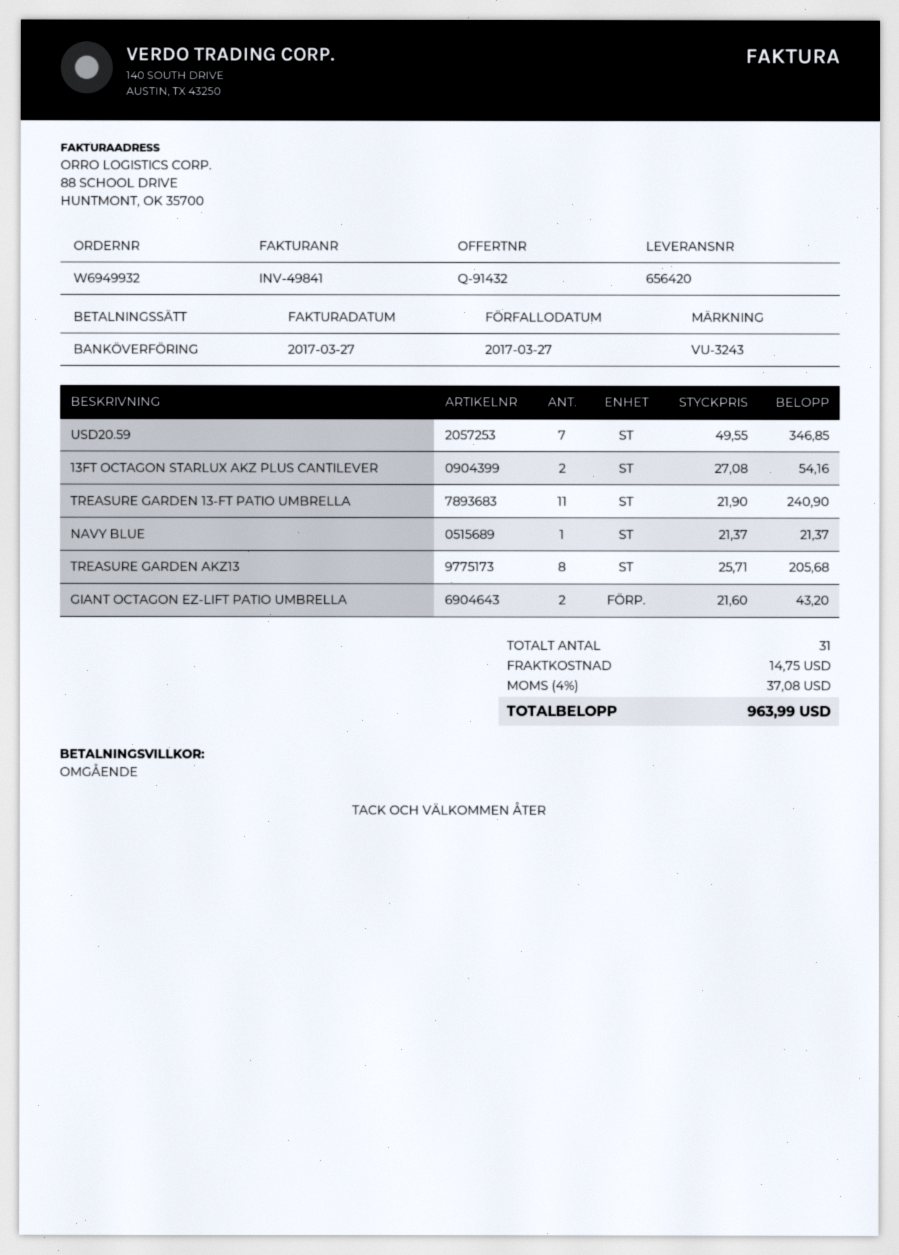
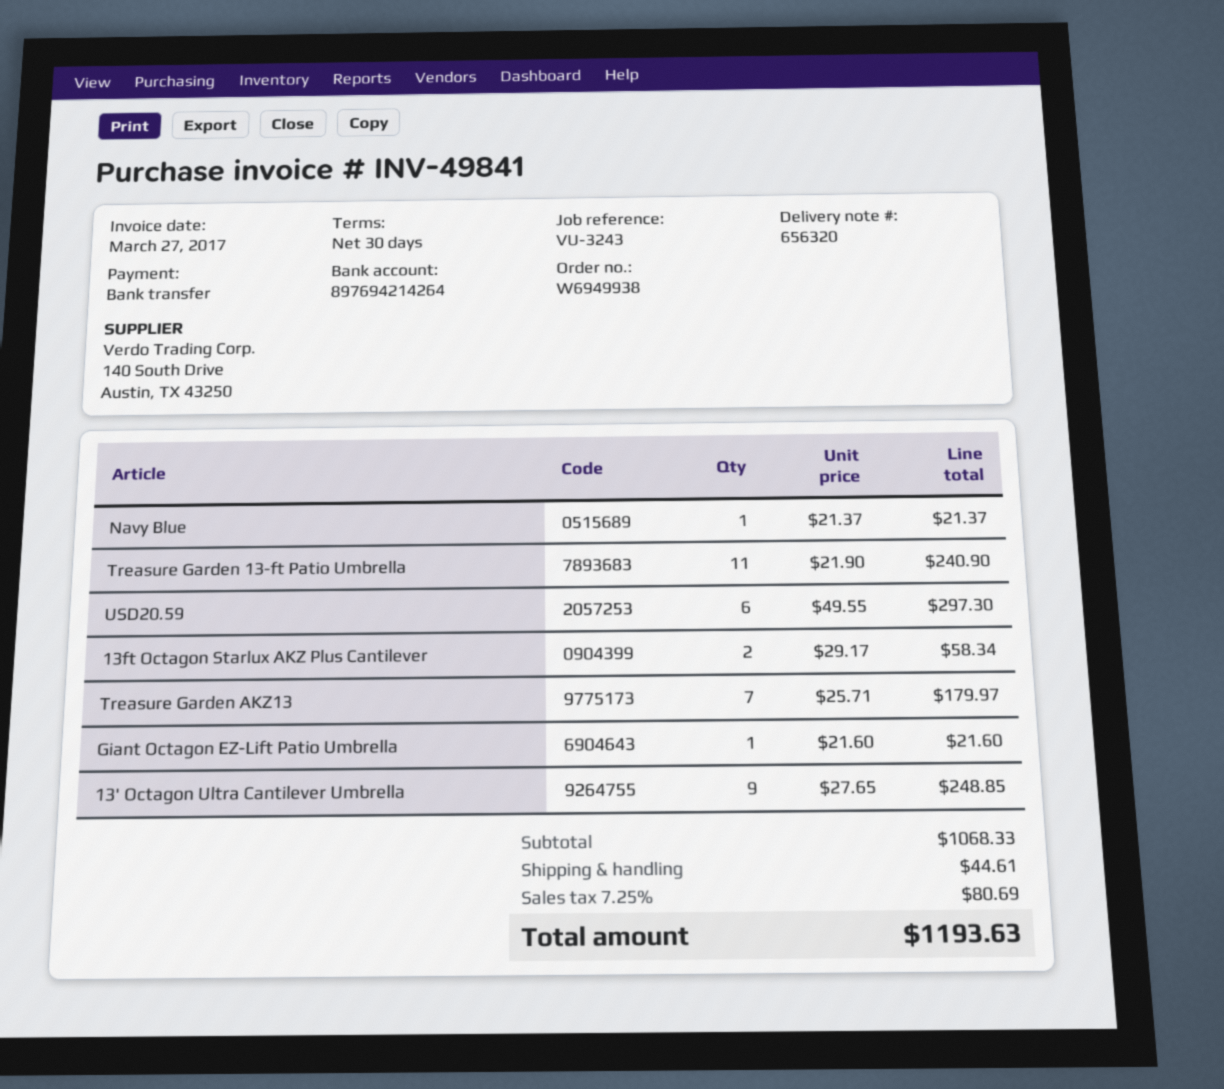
order number: W6949932 -> W6949938
delivery note number: 656420 -> 656320
payment terms: on receipt -> 30 days
USD20.59: 7 x 49.55 = 346.85 -> 6 x 49.55 = 297.30
13FT OCTAGON STARLUX AKZ PLUS CANTILEVER: 2 x 27.08 = 54.16 -> 2 x 29.17 = 58.34
TREASURE GARDEN AKZ13: 8 x 25.71 = 205.68 -> 7 x 25.71 = 179.97
GIANT OCTAGON EZ-LIFT PATIO UMBRELLA: 2 x 21.60 = 43.20 -> 1 x 21.60 = 21.60
13' Octagon Ultra Cantilever Umbrella: none -> 9 x 27.65 = 248.85
shipping: 14.75 -> 44.61
tax: 4% = 37.08 -> 7.25% = 80.69
total: 963.99 -> 1193.63

